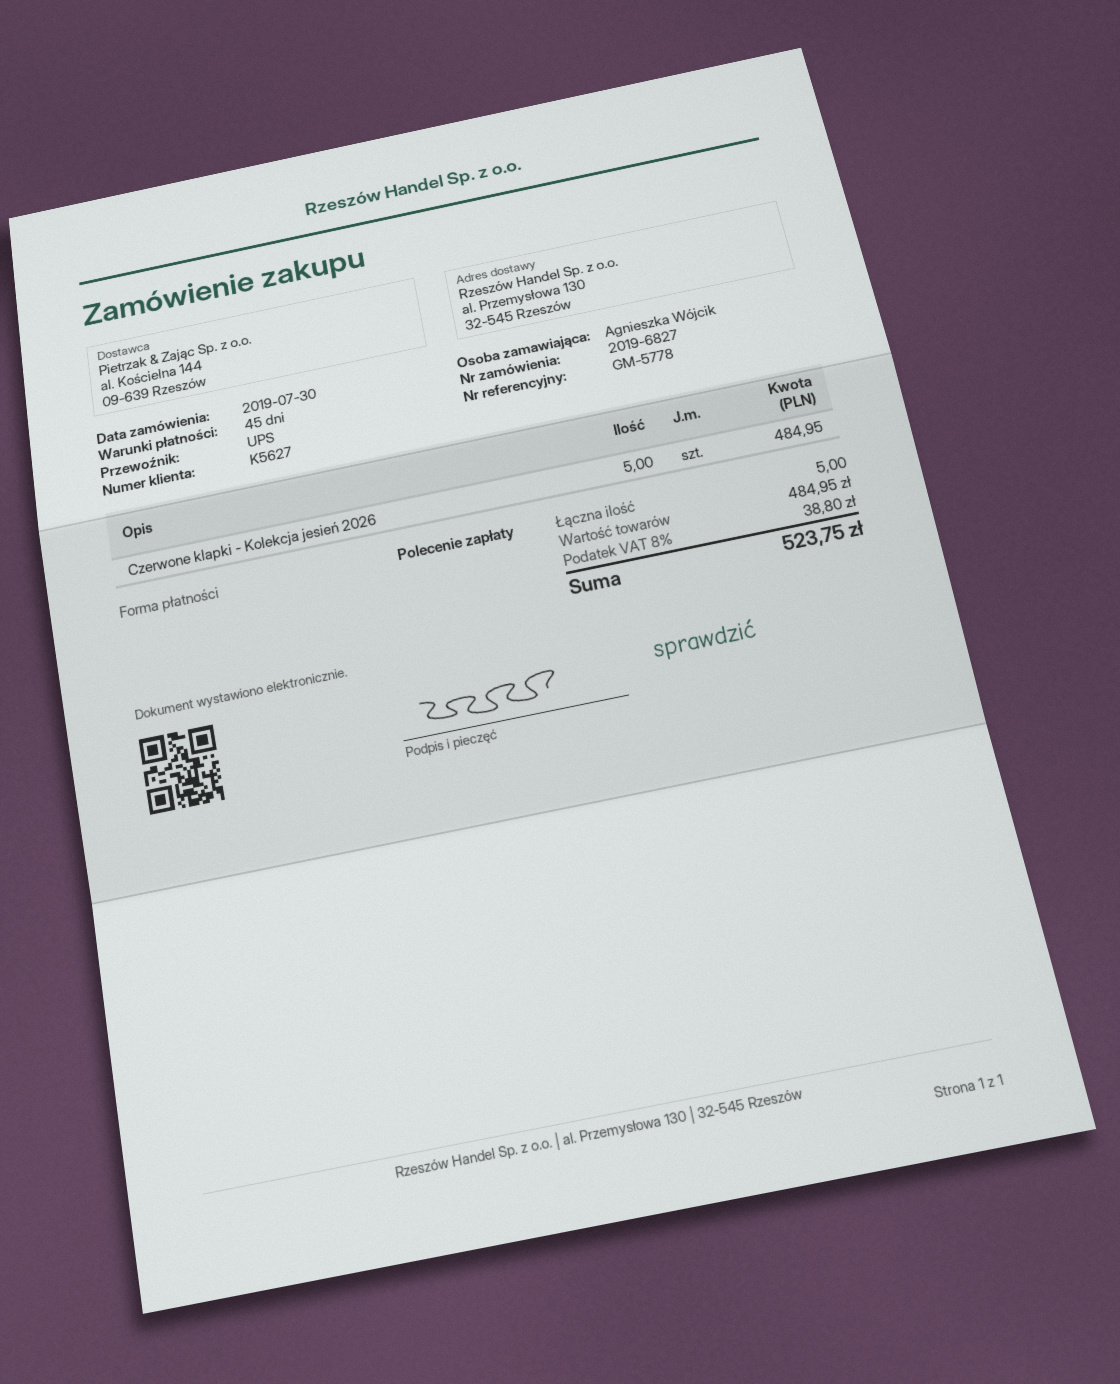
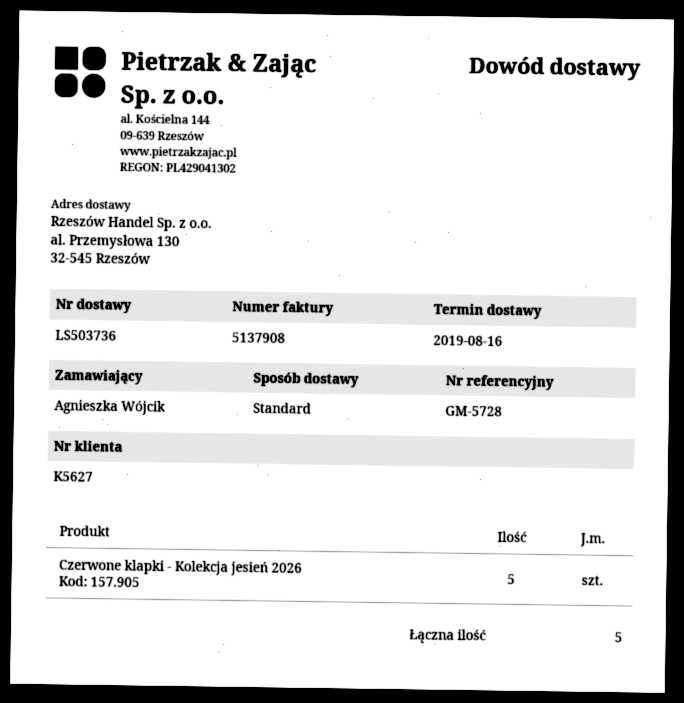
reference: GM-5778 -> GM-5728
shipping method: UPS -> standard

